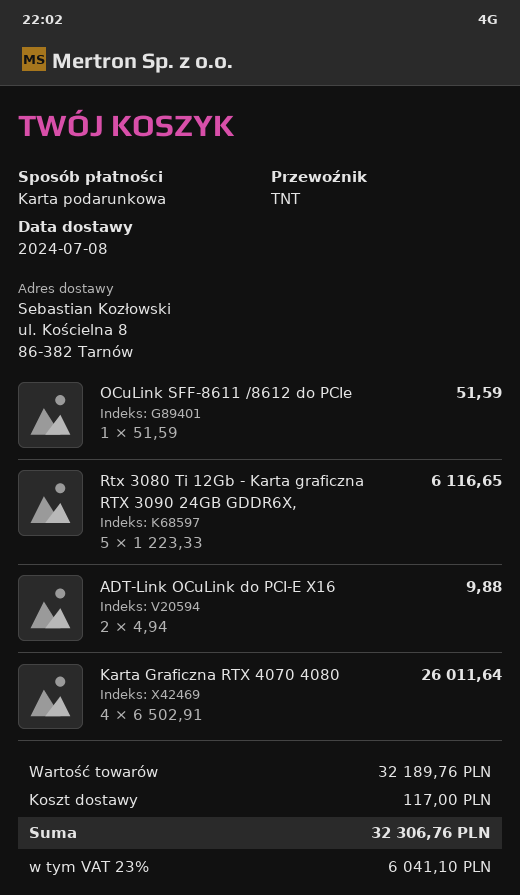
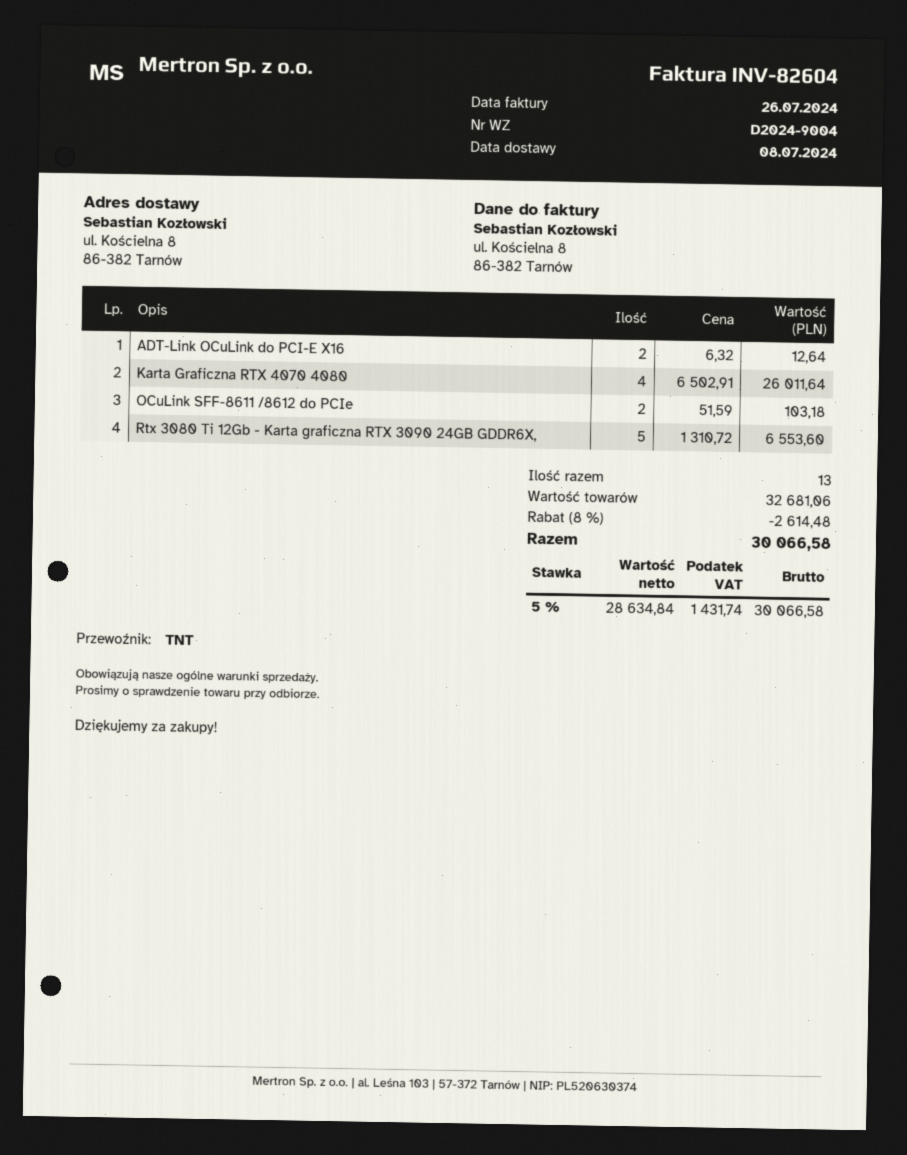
OCuLink SFF-8611 /8612 do PCIe: 1 x 51.59 = 51.59 -> 2 x 51.59 = 103.18
Rtx 3080 Ti 12Gb - Karta graficzna RTX 3090 24GB GDDR6X,: 5 x 1223.33 = 6116.65 -> 5 x 1310.72 = 6553.60
ADT-Link OCuLink do PCI-E X16: 2 x 4.94 = 9.88 -> 2 x 6.32 = 12.64
subtotal: 32189.76 -> 32681.06
discount: none -> 8% = 2614.48
shipping: 117.00 -> none
tax: 23% = 6041.10 -> 5% = 1431.74
total: 32306.76 -> 30066.58

